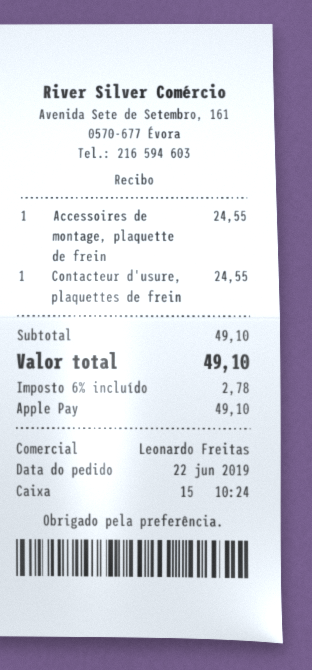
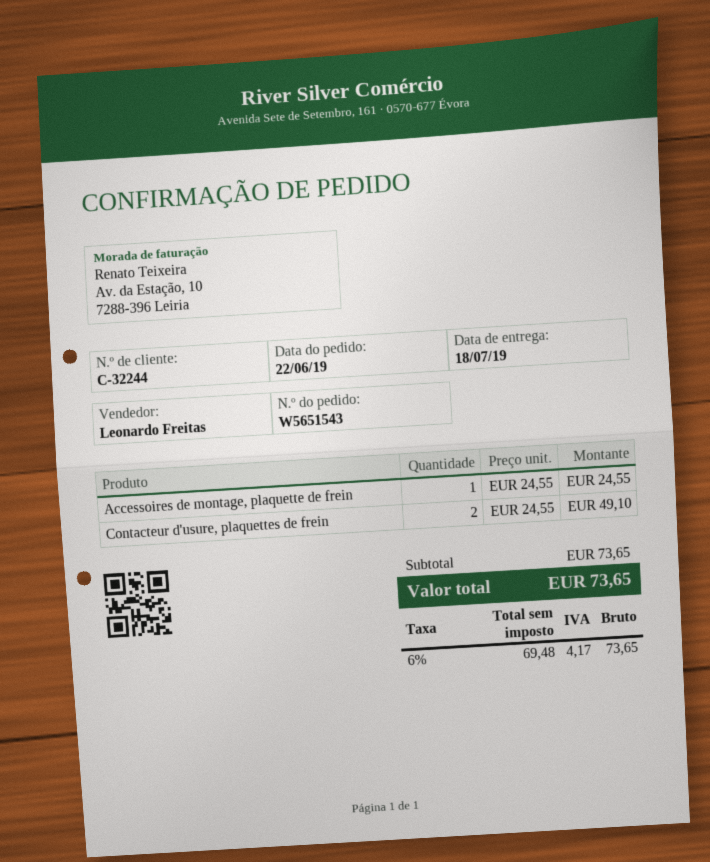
Contacteur d'usure, plaquettes de frein: 1 for 24.55 -> 2 for 49.10
subtotal: 49.10 -> 73.65
tax: 6% = 2.78 -> 6% = 4.17
total: 49.10 -> 73.65

